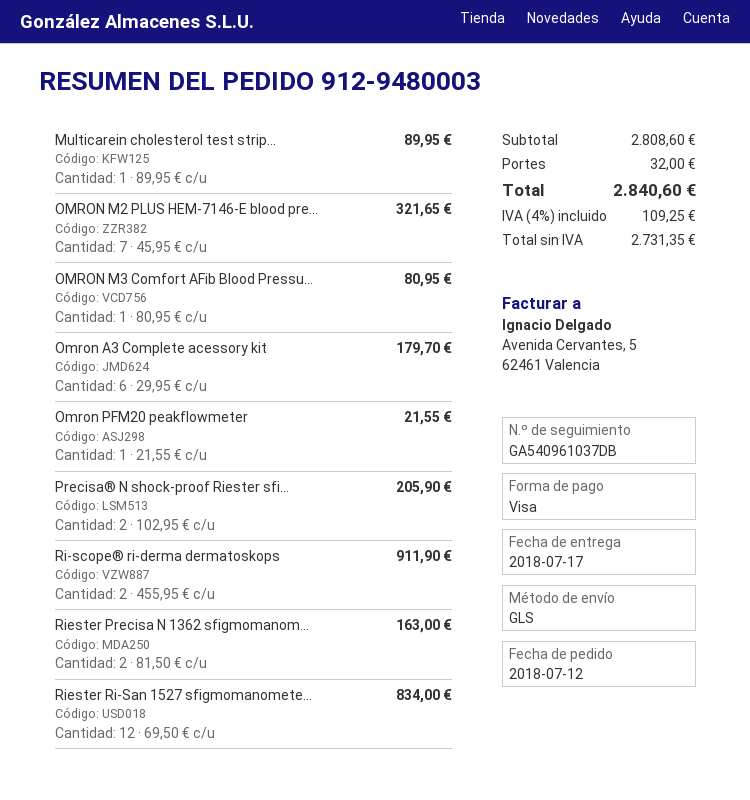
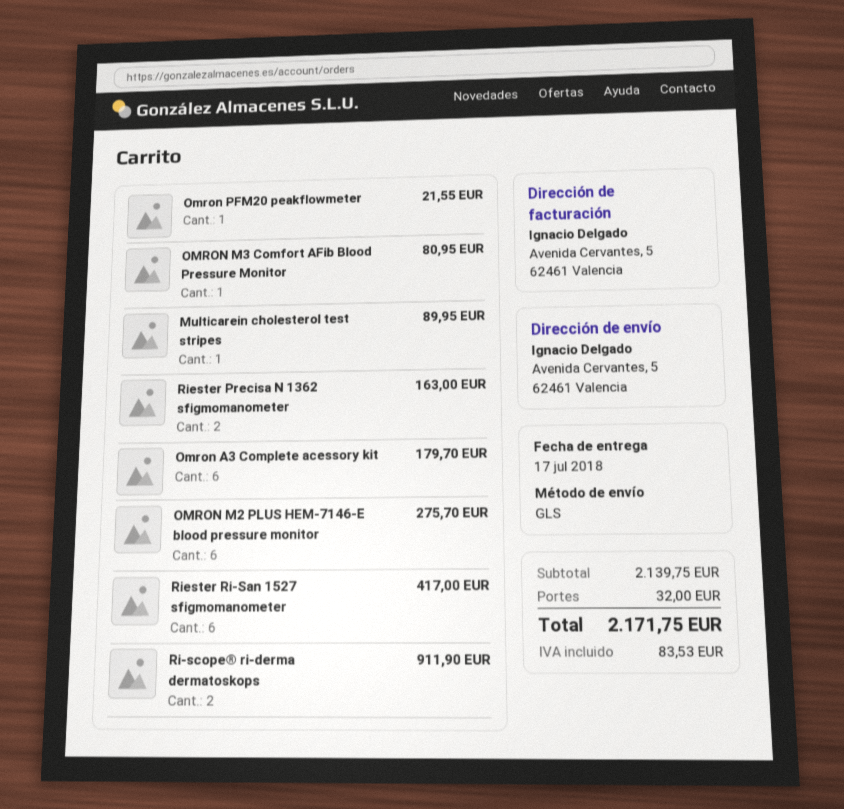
OMRON M2 PLUS HEM-7146-E blood pre...: 7 for 321.65 -> 6 for 275.70
Precisa® N shock-proof Riester sfi...: 2 for 205.90 -> none
Riester Ri-San 1527 sfigmomanomete...: 12 for 834.00 -> 6 for 417.00
subtotal: 2808.60 -> 2139.75
tax: 109.25 -> 83.53
total: 2840.60 -> 2171.75

